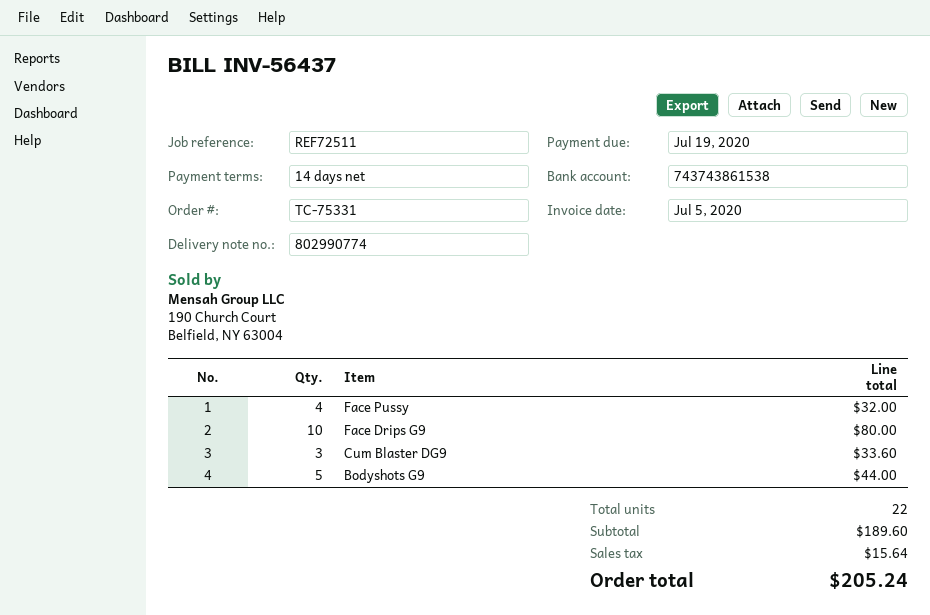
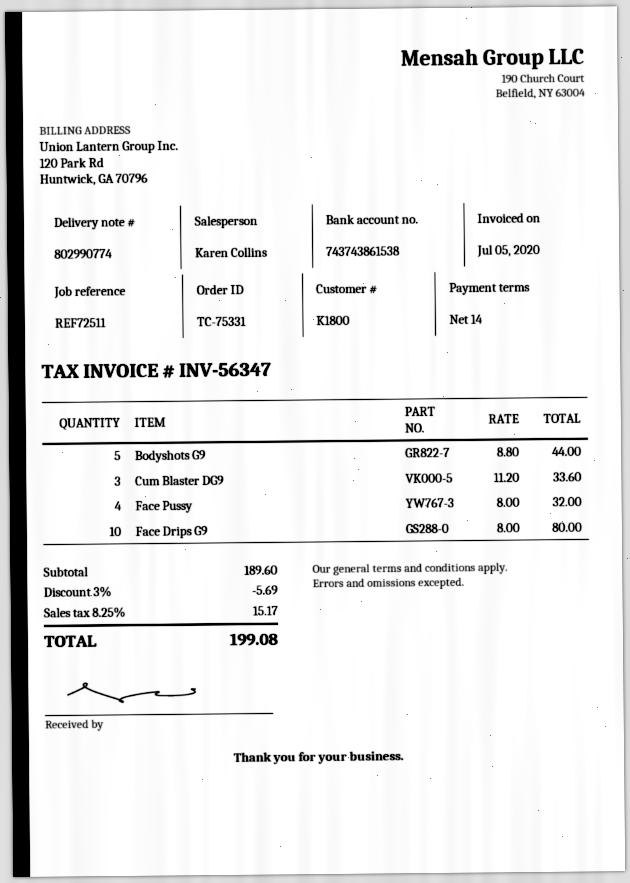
invoice number: INV-56437 -> INV-56347
discount: none -> 3% = 5.69
tax: 15.64 -> 15.17
total: 205.24 -> 199.08

